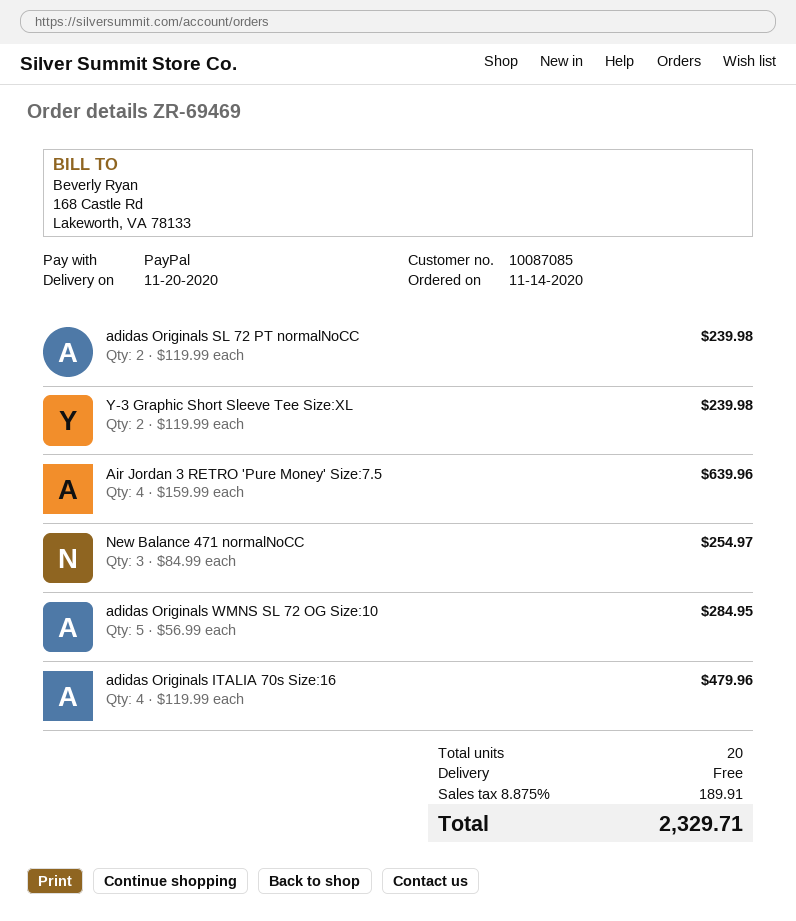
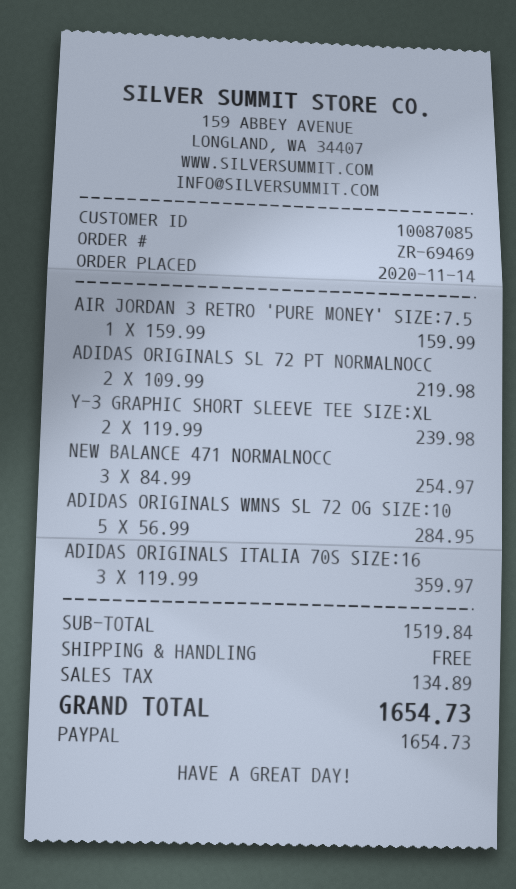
adidas Originals SL 72 PT normalNoCC: 2 x 119.99 = 239.98 -> 2 x 109.99 = 219.98
Air Jordan 3 RETRO 'Pure Money' Size:7.5: 4 x 159.99 = 639.96 -> 1 x 159.99 = 159.99
adidas Originals ITALIA 70s Size:16: 4 x 119.99 = 479.96 -> 3 x 119.99 = 359.97
tax: 189.91 -> 134.89
total: 2329.71 -> 1654.73

